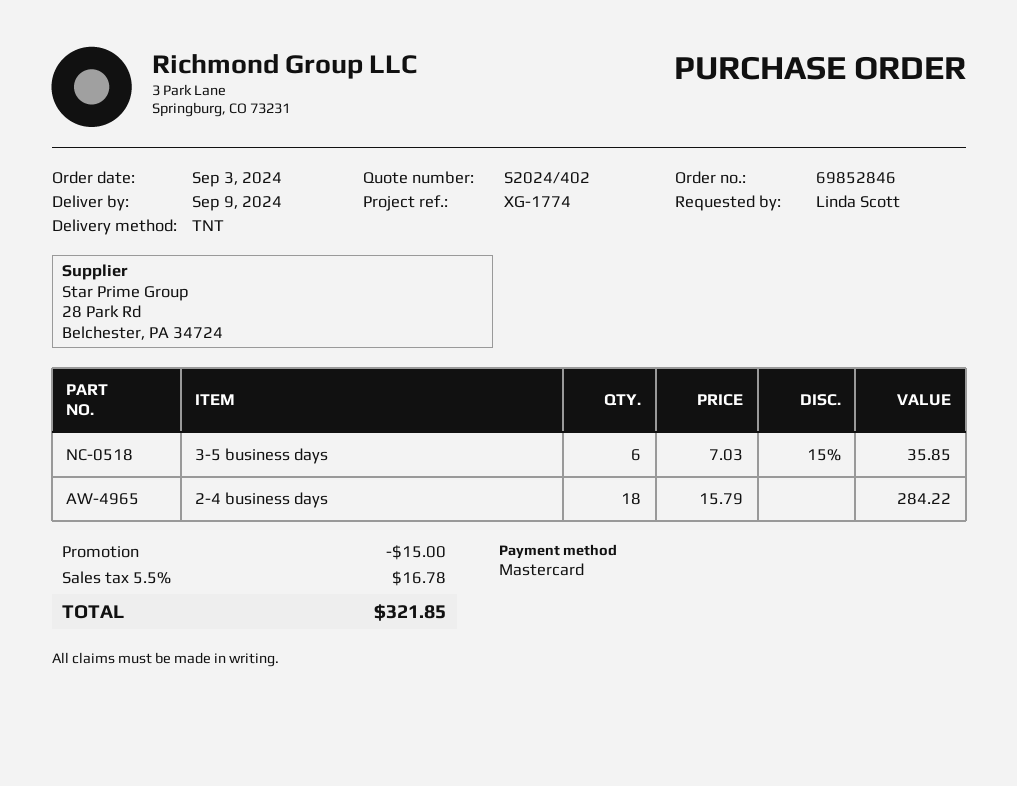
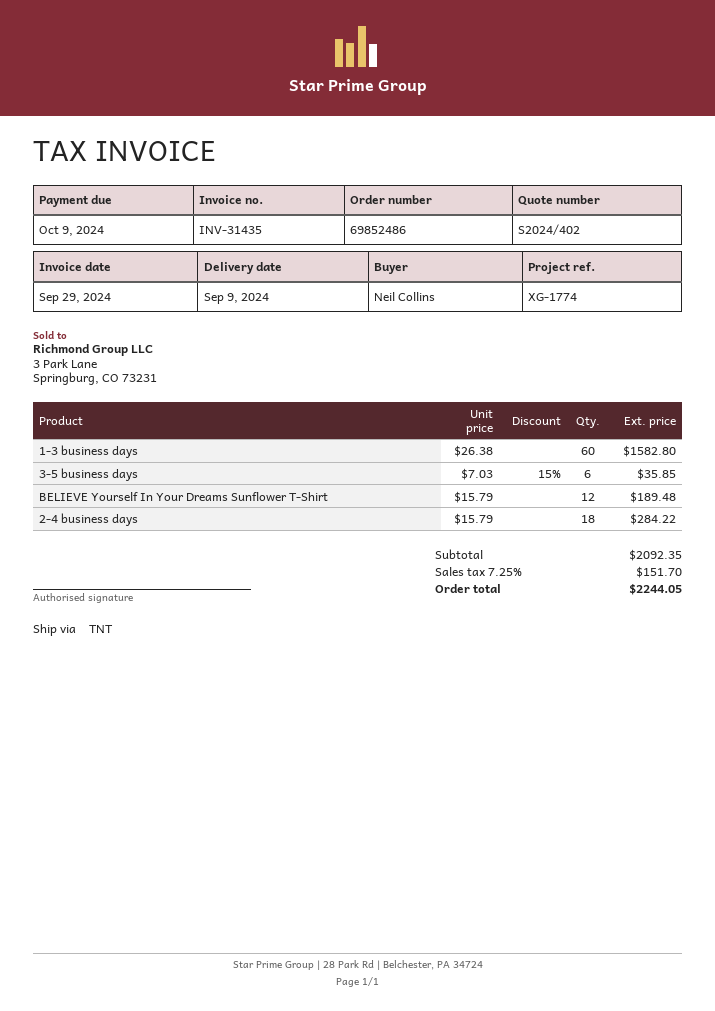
order number: 69852846 -> 69852486
ordered by: Linda Scott -> Neil Collins
1-3 business days: none -> 60 x 26.38 = 1582.80
BELIEVE Yourself In Your Dreams Sunflower T-Shirt: none -> 12 x 15.79 = 189.48
discount: 15.00 -> none
tax: 5.5% = 16.78 -> 7.25% = 151.70
total: 321.85 -> 2244.05

